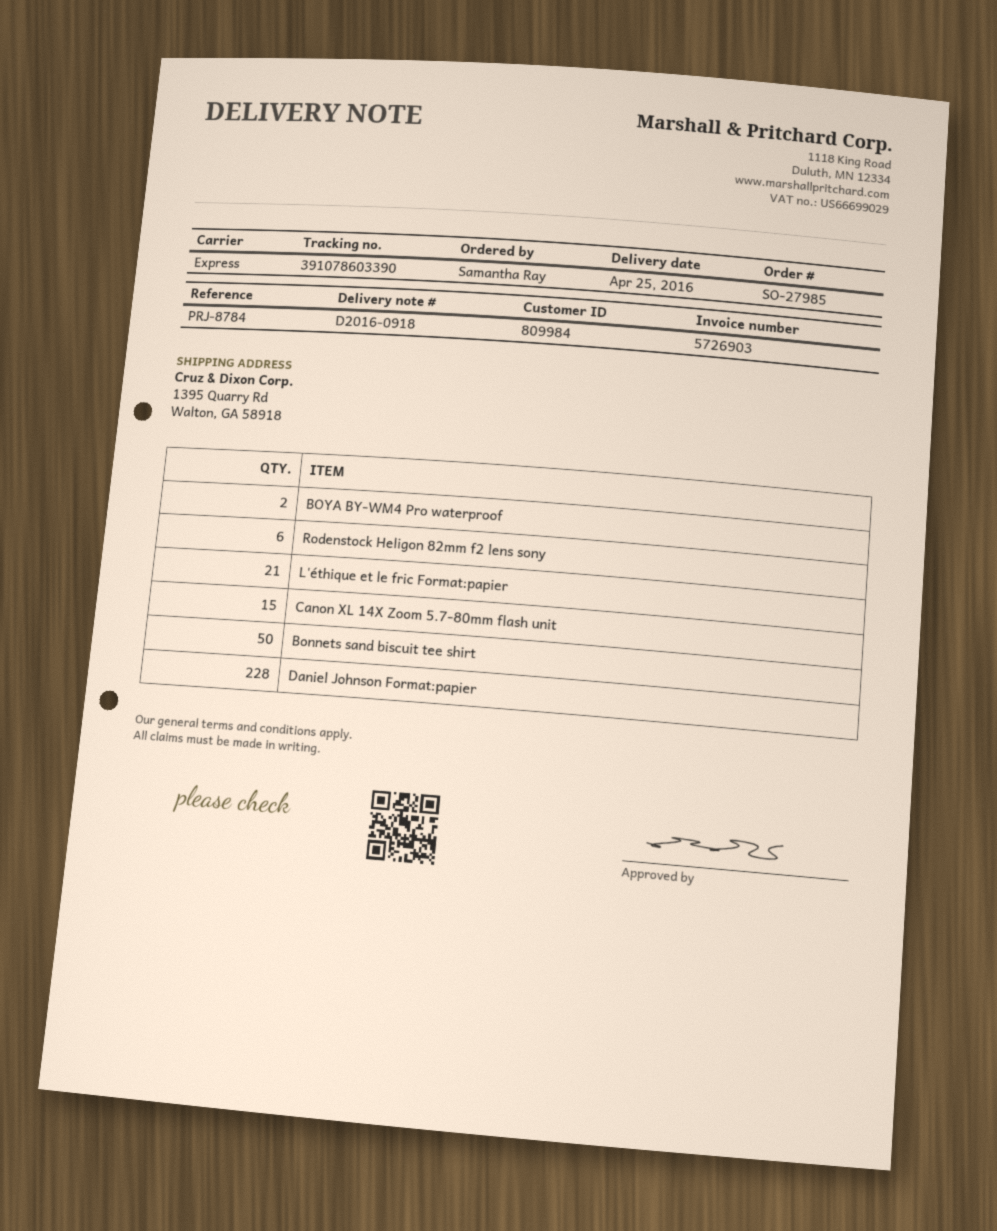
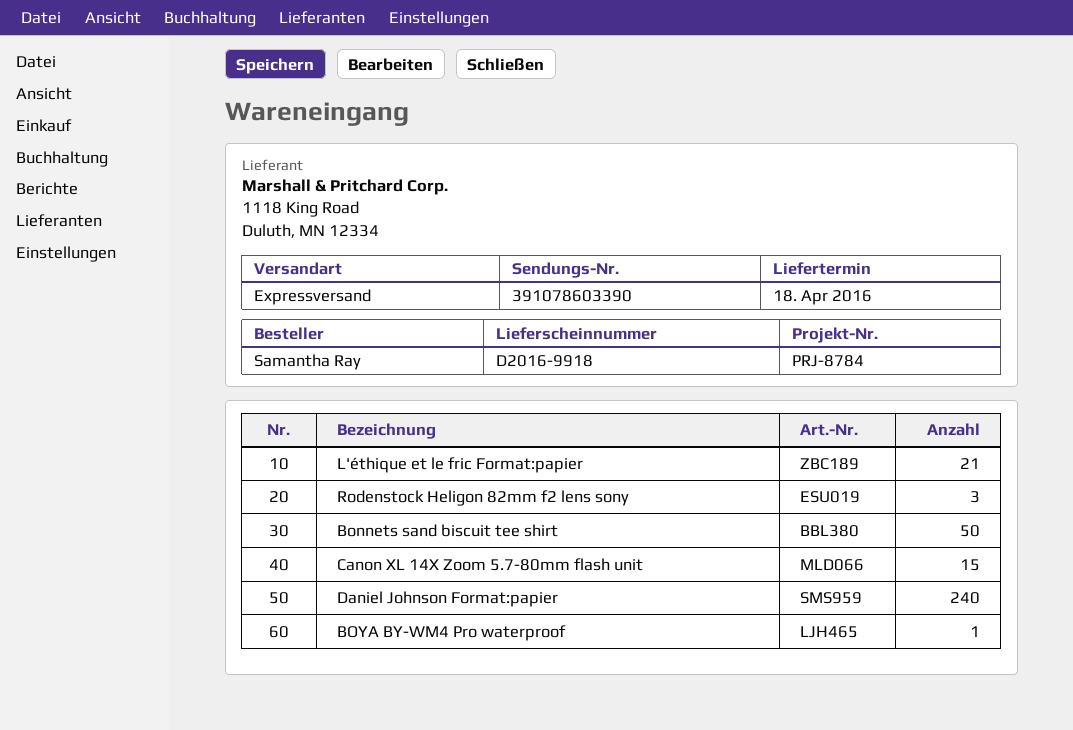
delivery note number: D2016-0918 -> D2016-9918
delivery date: 2016-04-25 -> 2016-04-18
BOYA BY-WM4 Pro waterproof: 2 -> 1
Rodenstock Heligon 82mm f2 lens sony: 6 -> 3
Daniel Johnson Format:papier: 228 -> 240

